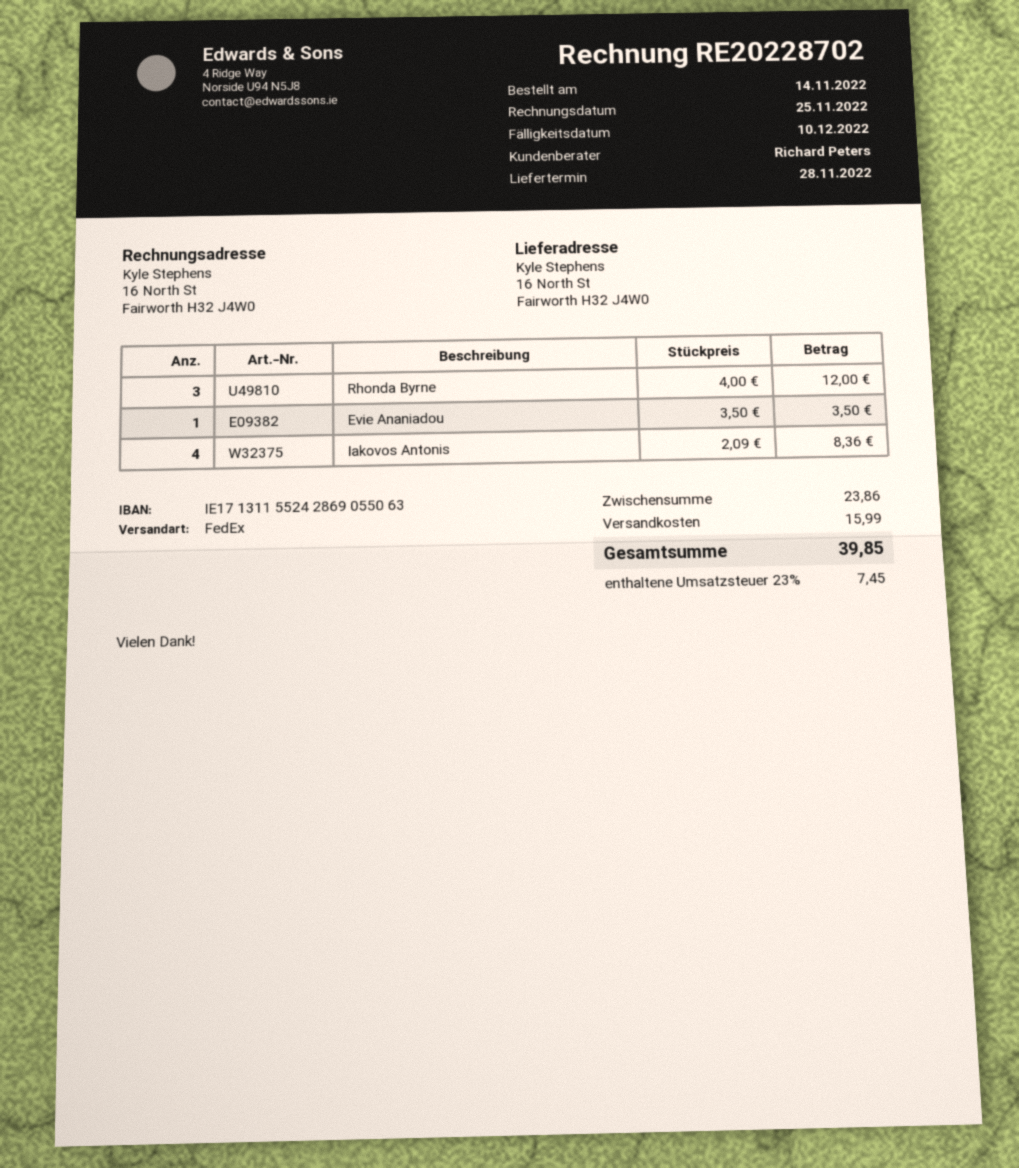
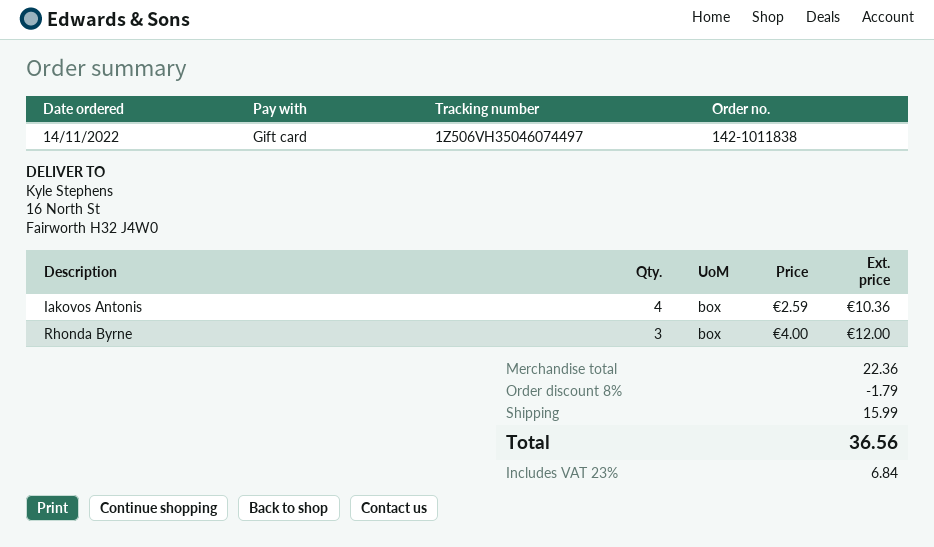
Evie Ananiadou: 1 x 3.50 = 3.50 -> none
Iakovos Antonis: 4 x 2.09 = 8.36 -> 4 x 2.59 = 10.36
subtotal: 23.86 -> 22.36
discount: none -> 8% = 1.79
tax: 23% = 7.45 -> 23% = 6.84
total: 39.85 -> 36.56

